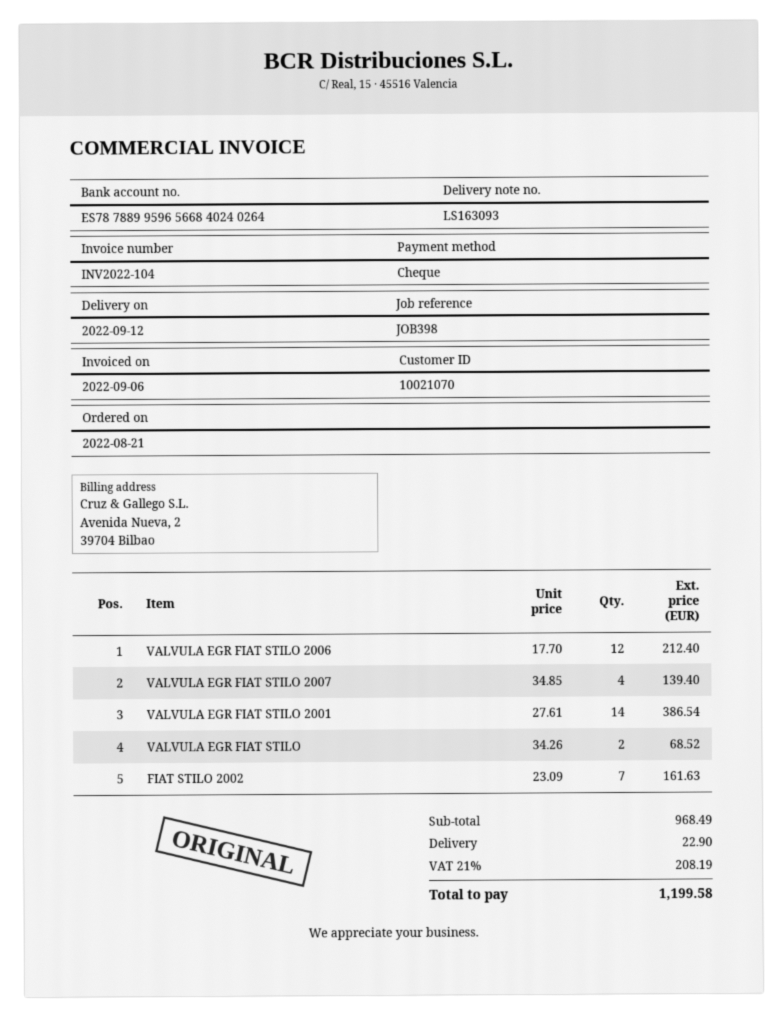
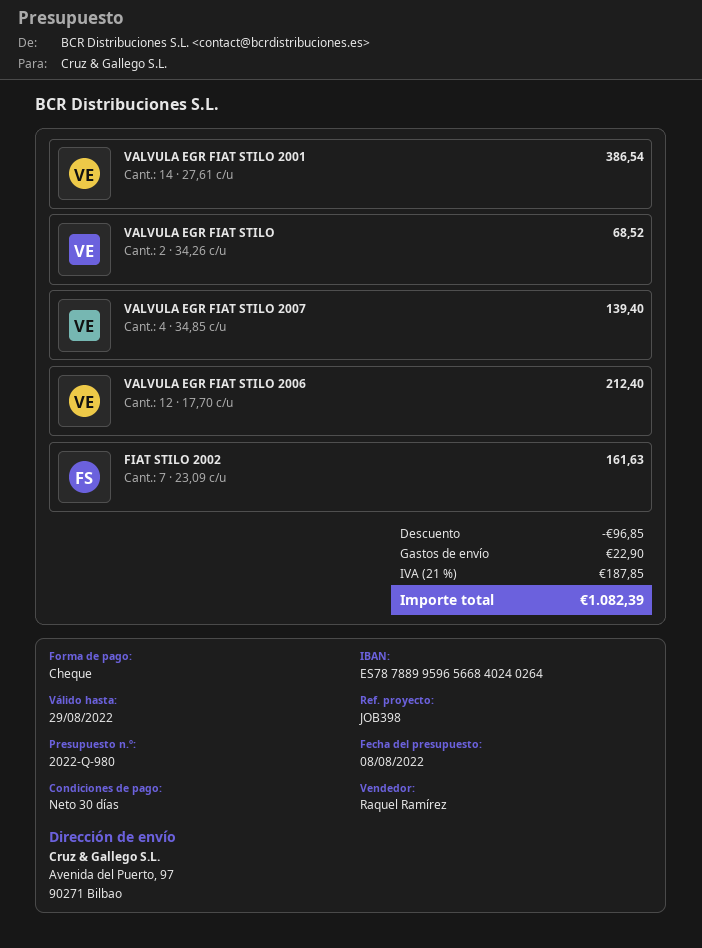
discount: none -> 96.85
tax: 21% = 208.19 -> 21% = 187.85
total: 1199.58 -> 1082.39

